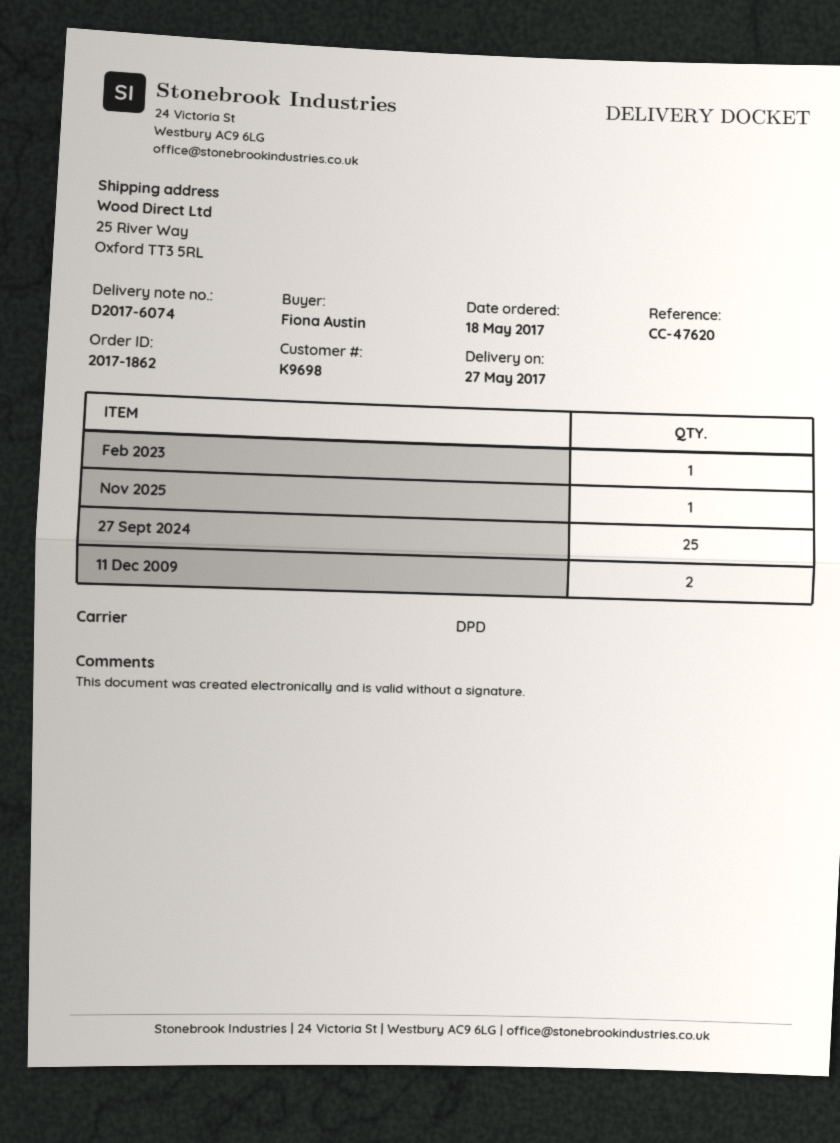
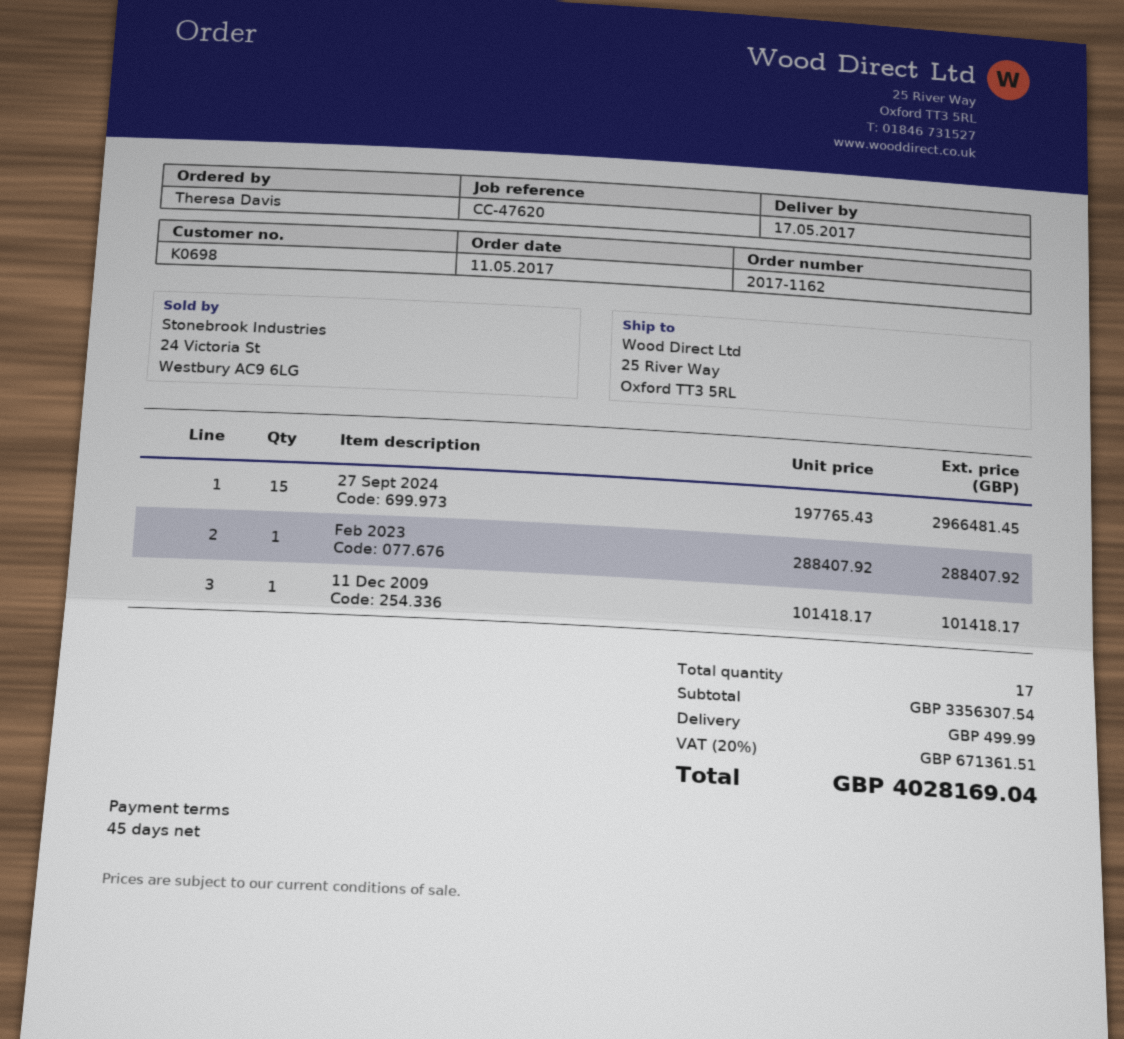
order number: 2017-1862 -> 2017-1162
order date: 2017-05-18 -> 2017-05-11
delivery date: 2017-05-27 -> 2017-05-17
customer number: K9698 -> K0698
ordered by: Fiona Austin -> Theresa Davis
Nov 2025: 1 -> none
27 Sept 2024: 25 -> 15
11 Dec 2009: 2 -> 1

